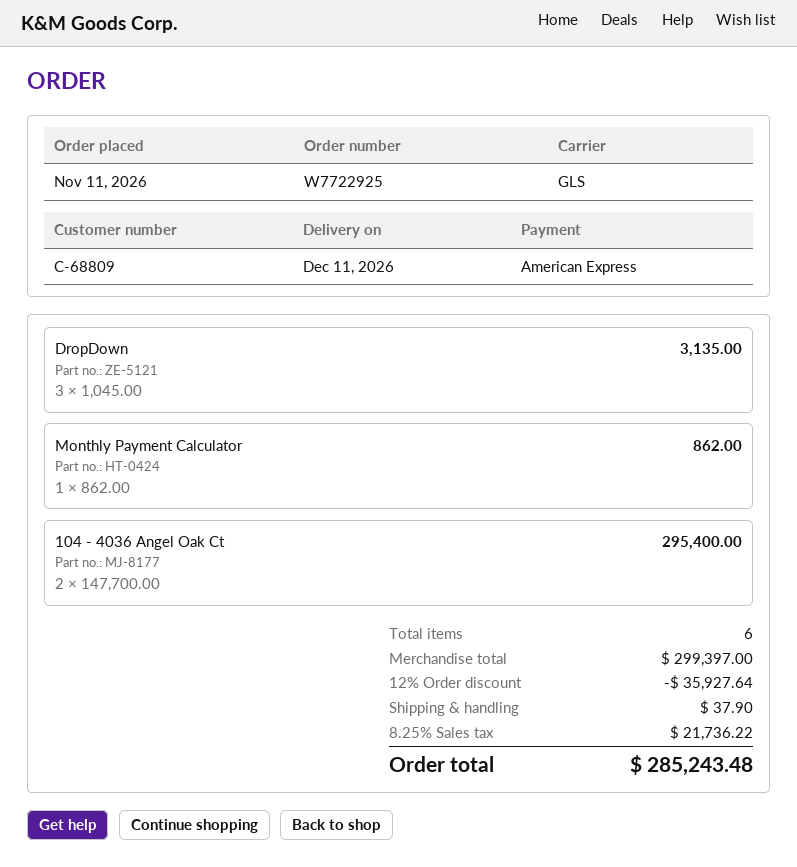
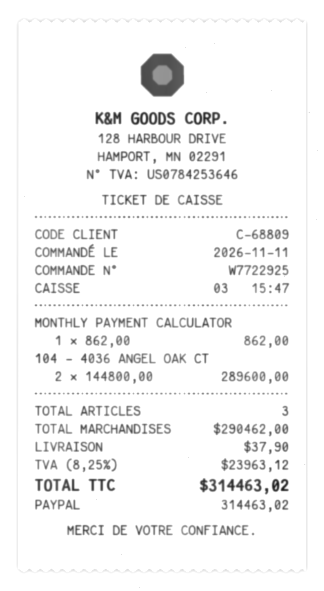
payment method: American Express -> PayPal
DropDown: 3 x 1045.00 = 3135.00 -> none
104 - 4036 Angel Oak Ct: 2 x 147700.00 = 295400.00 -> 2 x 144800.00 = 289600.00
total quantity: 6 -> 3
subtotal: 299397.00 -> 290462.00
discount: 12% = 35927.64 -> none
tax: 8.25% = 21736.22 -> 8.25% = 23963.12
total: 285243.48 -> 314463.02

